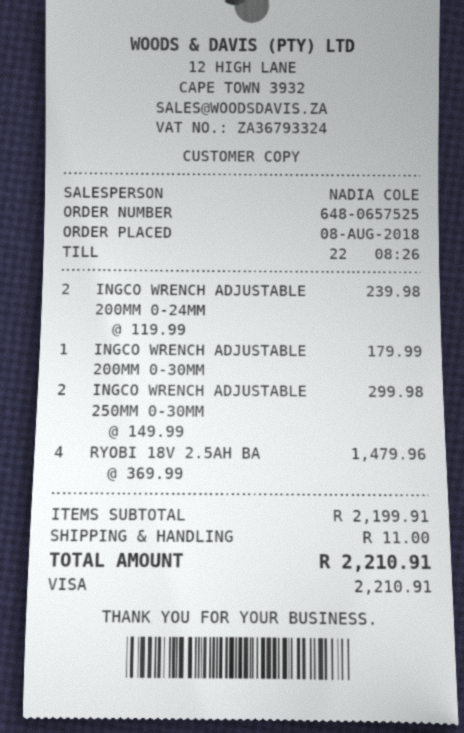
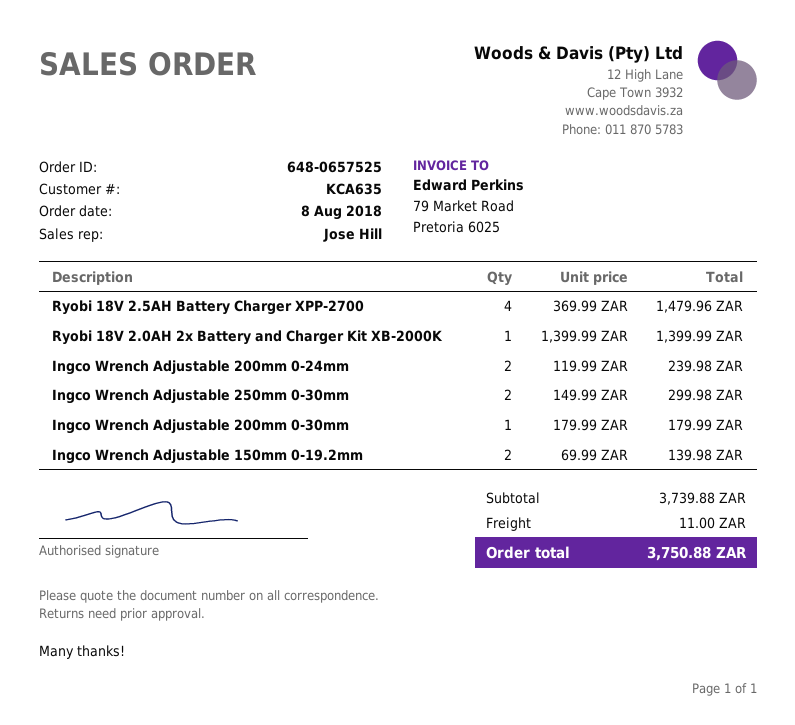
sales rep: NADIA COLE -> Jose Hill
Ryobi 18V 2.0AH 2x Battery and Charger Kit XB-2000K: none -> 1 x 1399.99 = 1399.99
Ingco Wrench Adjustable 150mm 0-19.2mm: none -> 2 x 69.99 = 139.98
subtotal: 2199.91 -> 3739.88
total: 2210.91 -> 3750.88

